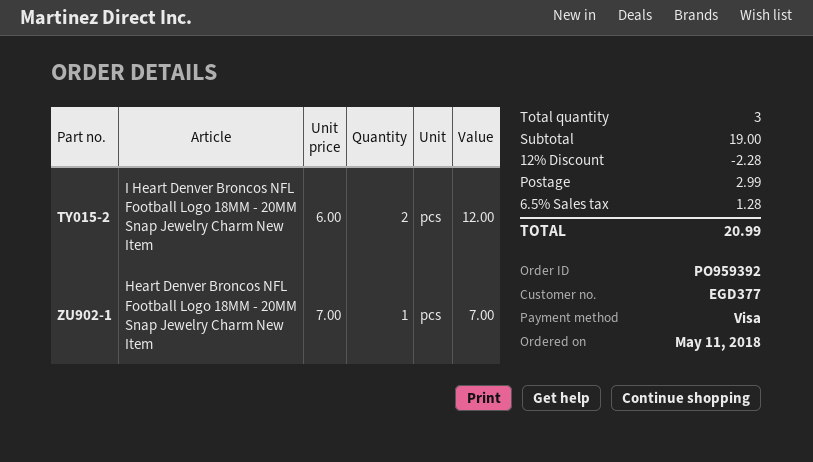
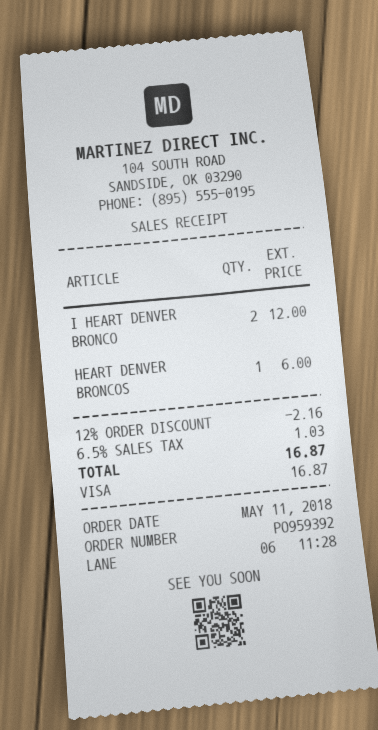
Heart Denver Broncos NFL Football Logo 18MM - 20MM Snap Jewelry Charm New Item: 1 for 7.00 -> 1 for 6.00
discount: 12% = 2.28 -> 12% = 2.16
shipping: 2.99 -> none
tax: 6.5% = 1.28 -> 6.5% = 1.03
total: 20.99 -> 16.87

